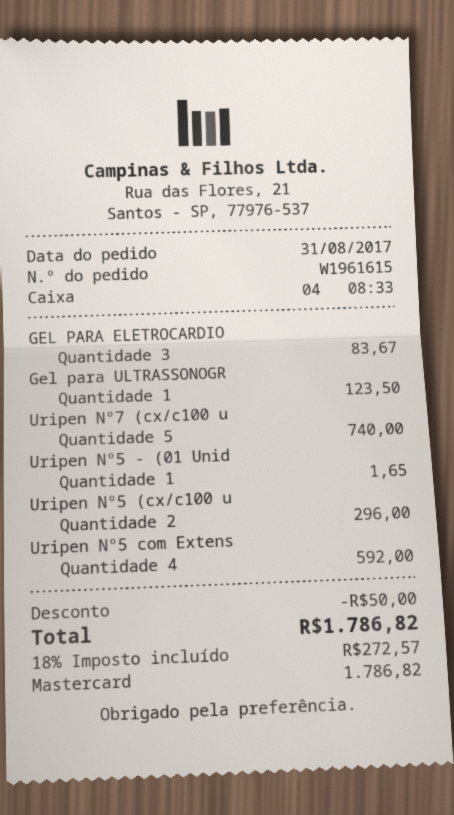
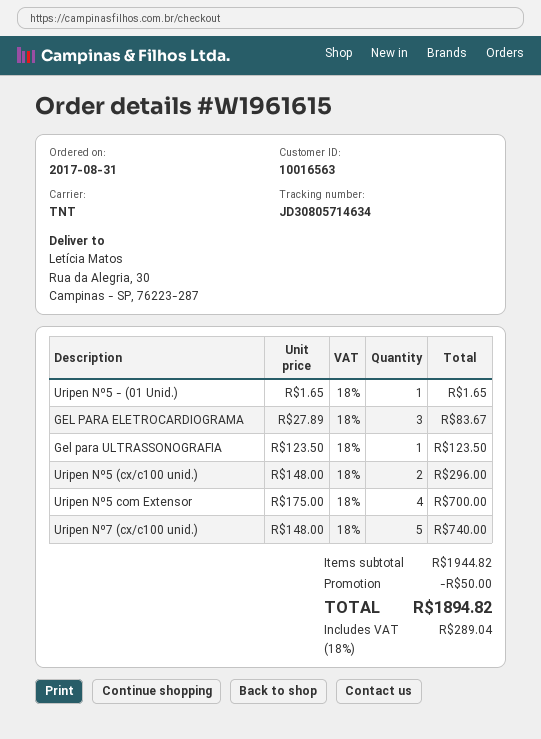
Uripen Nº5 com Extens: 4 for 592.00 -> 4 for 700.00
tax: 18% = 272.57 -> 18% = 289.04
total: 1786.82 -> 1894.82

